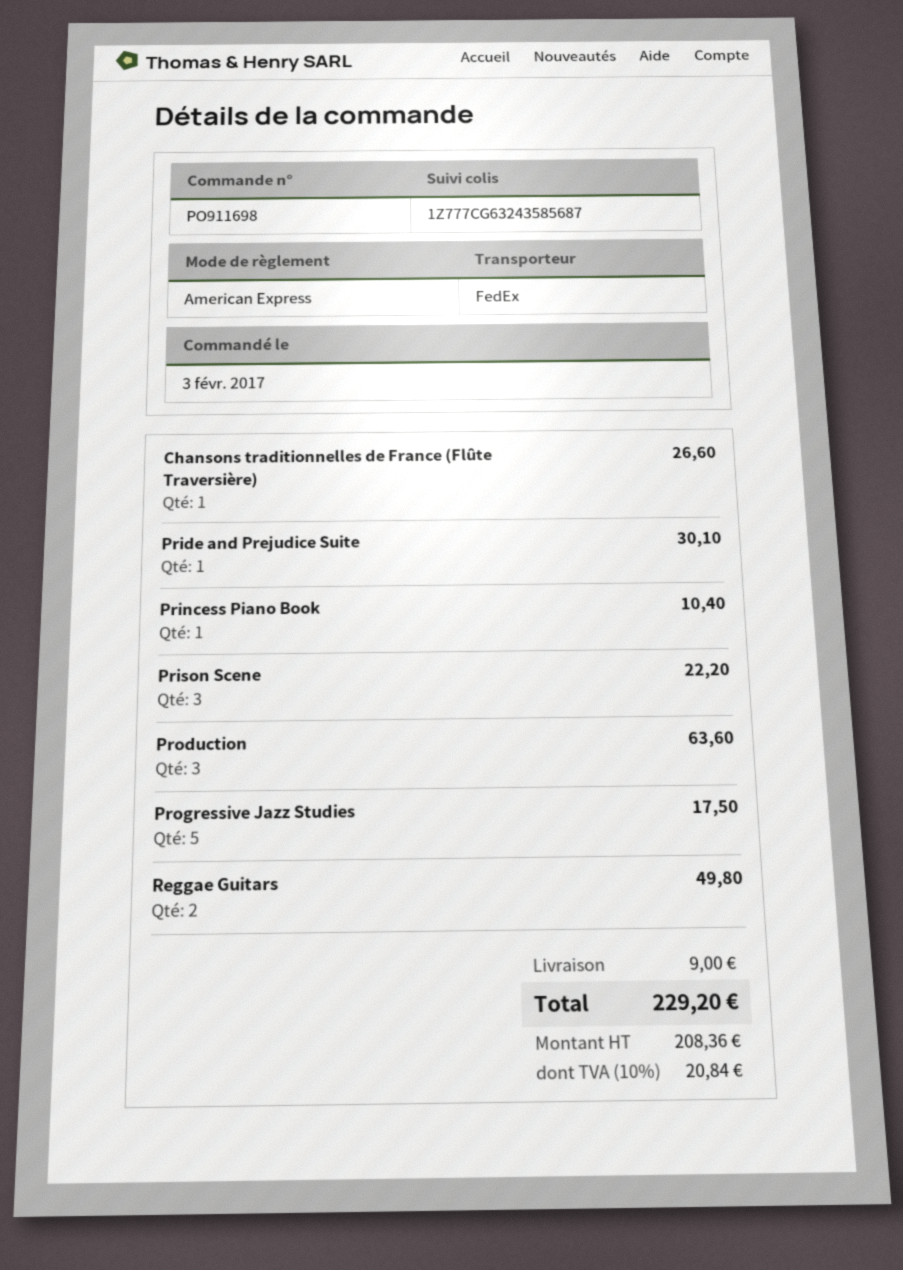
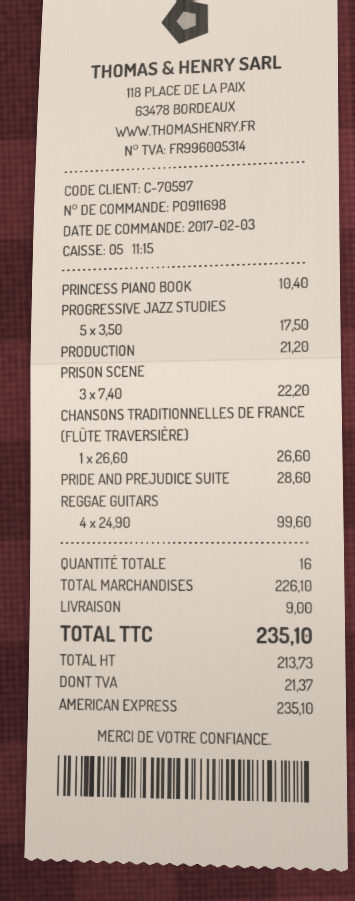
Pride and Prejudice Suite: 1 for 30.10 -> 1 for 28.60
Production: 3 for 63.60 -> 1 for 21.20
Reggae Guitars: 2 for 49.80 -> 4 for 99.60
net: 208.36 -> 213.73
tax: 20.84 -> 21.37
total: 229.20 -> 235.10

